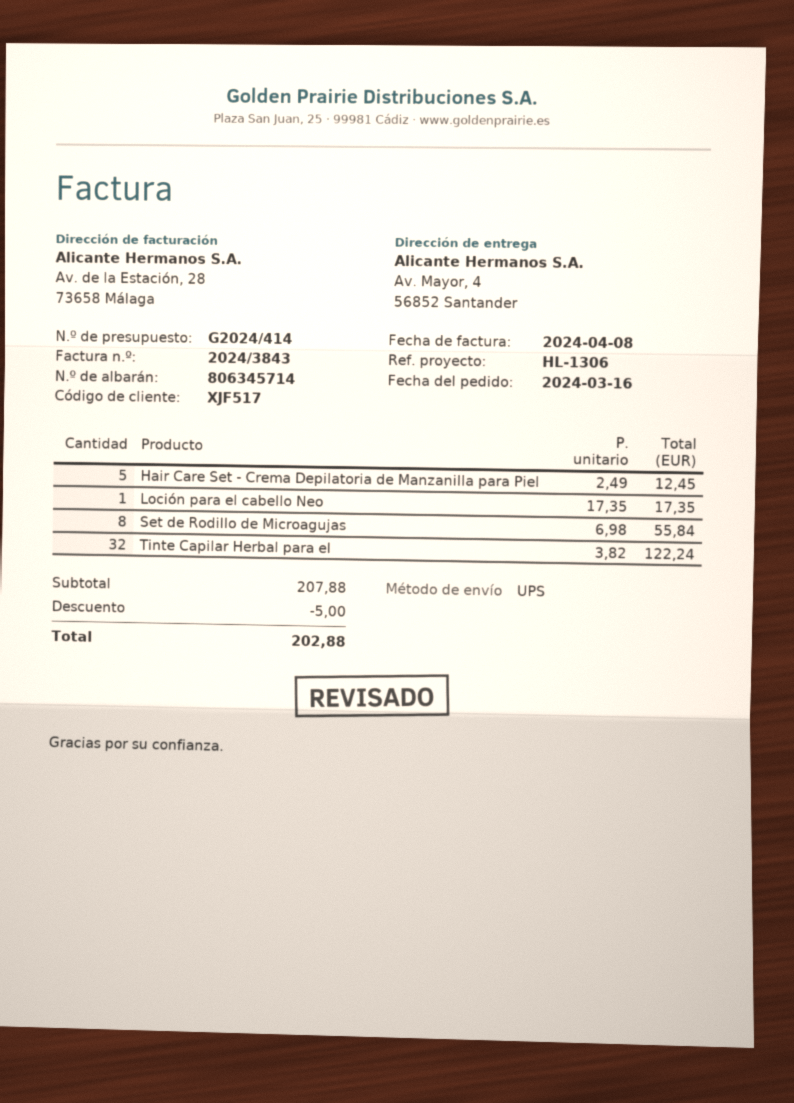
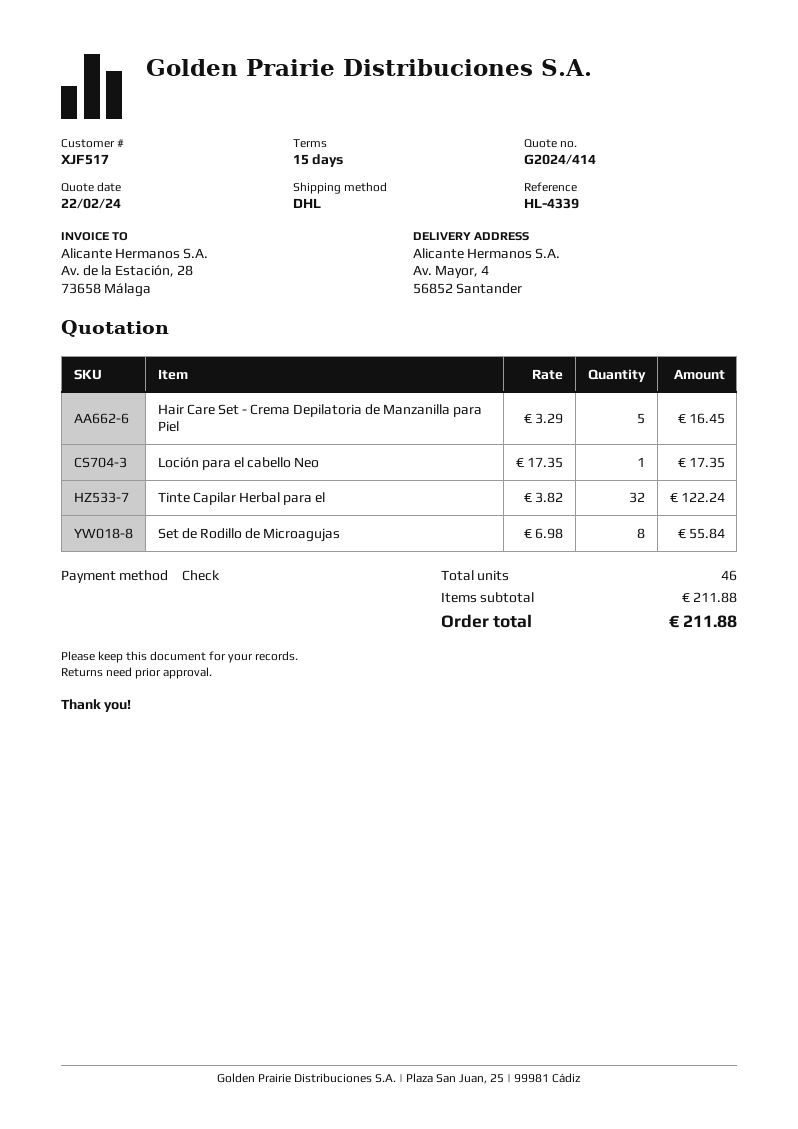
reference: HL-1306 -> HL-4339
shipping method: UPS -> DHL
Hair Care Set - Crema Depilatoria de Manzanilla para Piel: 5 x 2.49 = 12.45 -> 5 x 3.29 = 16.45
subtotal: 207.88 -> 211.88
discount: 5.00 -> none
total: 202.88 -> 211.88

